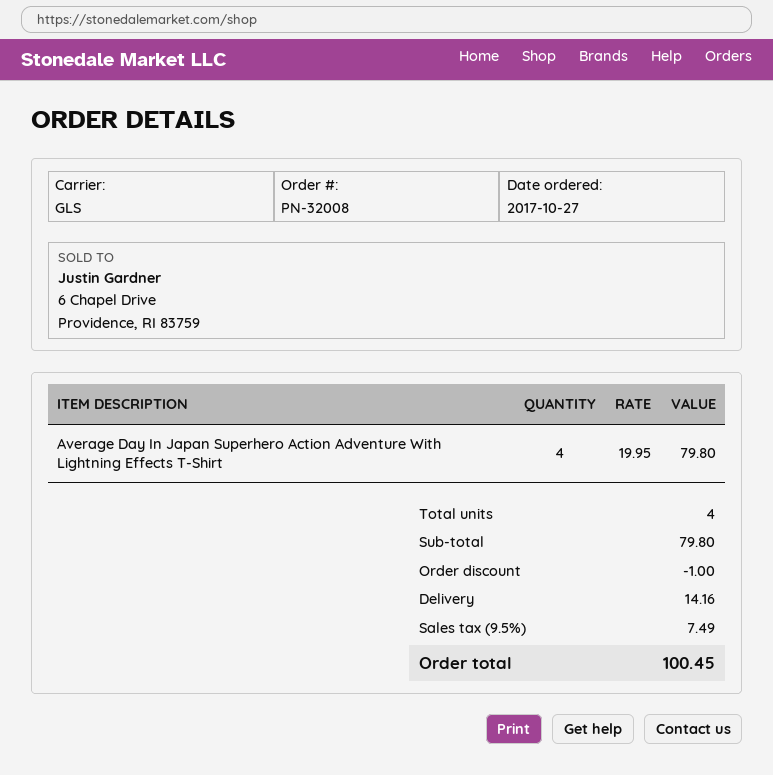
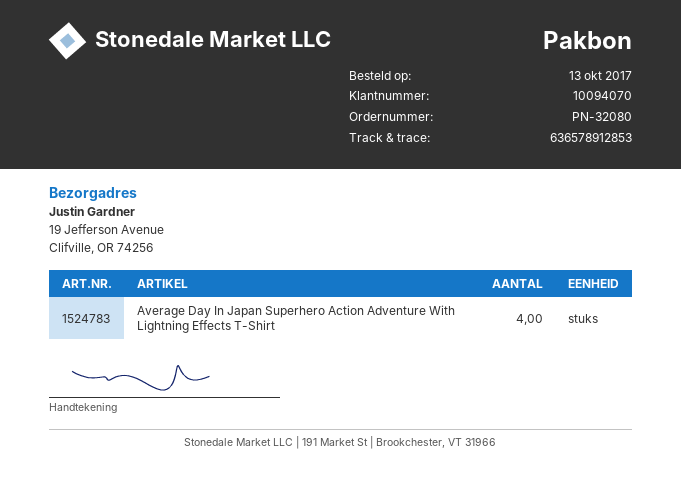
order number: PN-32008 -> PN-32080
order date: 2017-10-27 -> 2017-10-13

